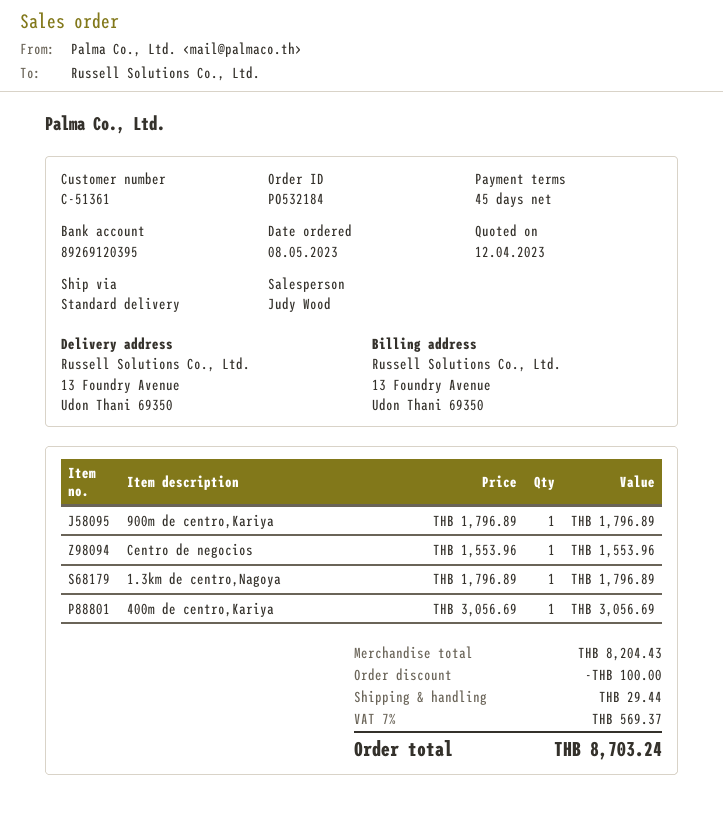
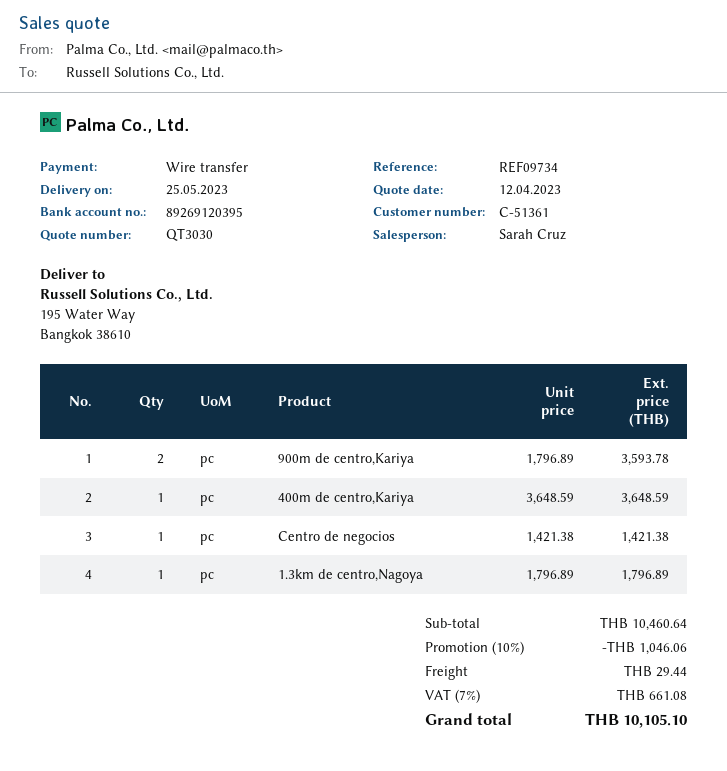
sales rep: Judy Wood -> Sarah Cruz
ship to: 13 Foundry Avenue, Udon Thani 69350 -> 195 Water Way, Bangkok 38610
900m de centro,Kariya: 1 x 1796.89 = 1796.89 -> 2 x 1796.89 = 3593.78
Centro de negocios: 1 x 1553.96 = 1553.96 -> 1 x 1421.38 = 1421.38
400m de centro,Kariya: 1 x 3056.69 = 3056.69 -> 1 x 3648.59 = 3648.59
subtotal: 8204.43 -> 10460.64
discount: 100.00 -> 1046.06
tax: 7% = 569.37 -> 7% = 661.08
total: 8703.24 -> 10105.10

